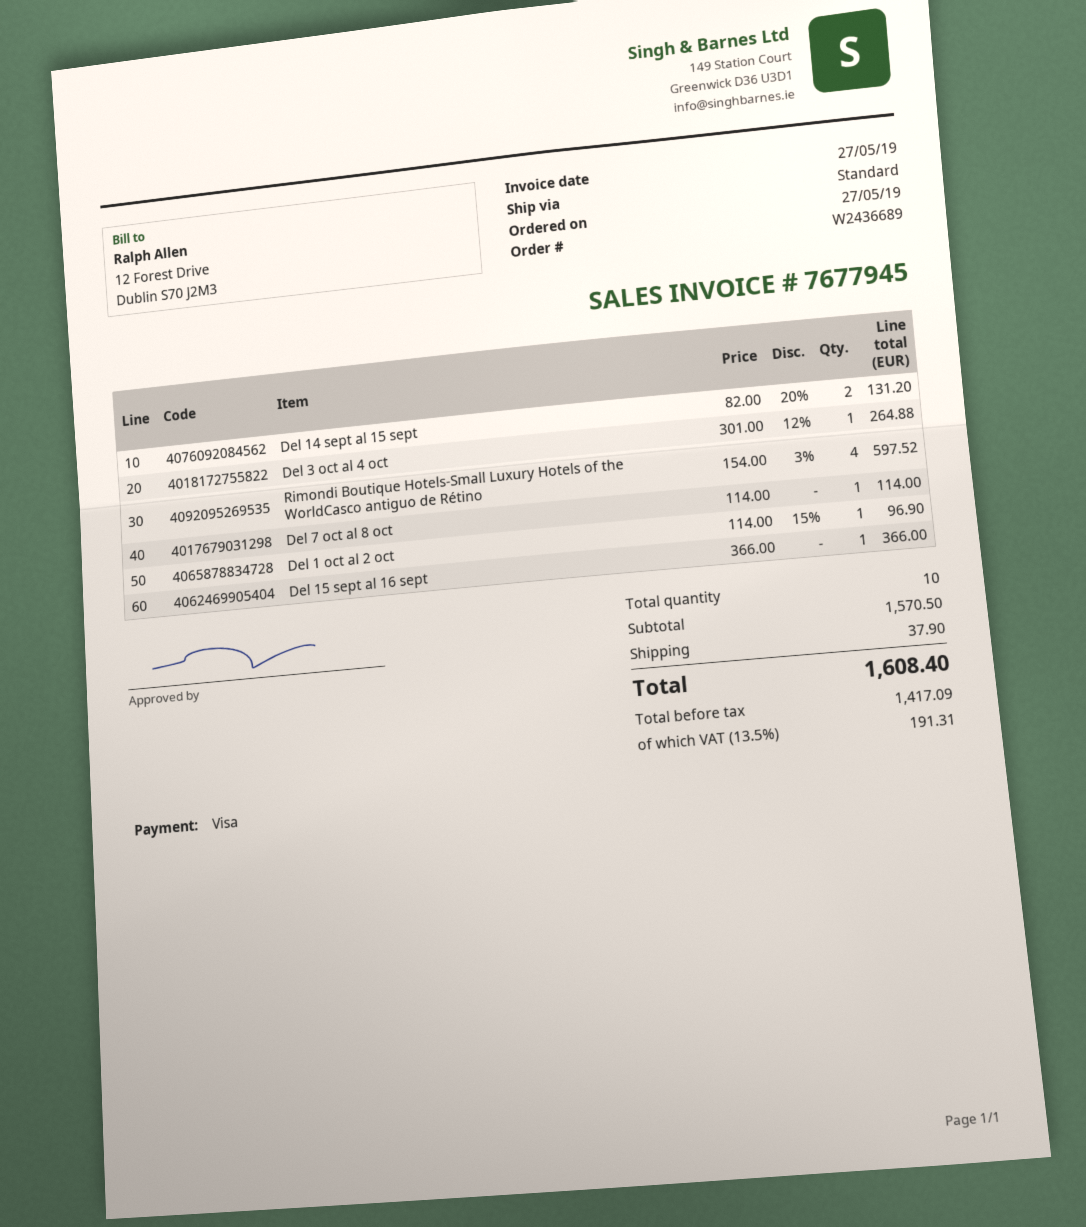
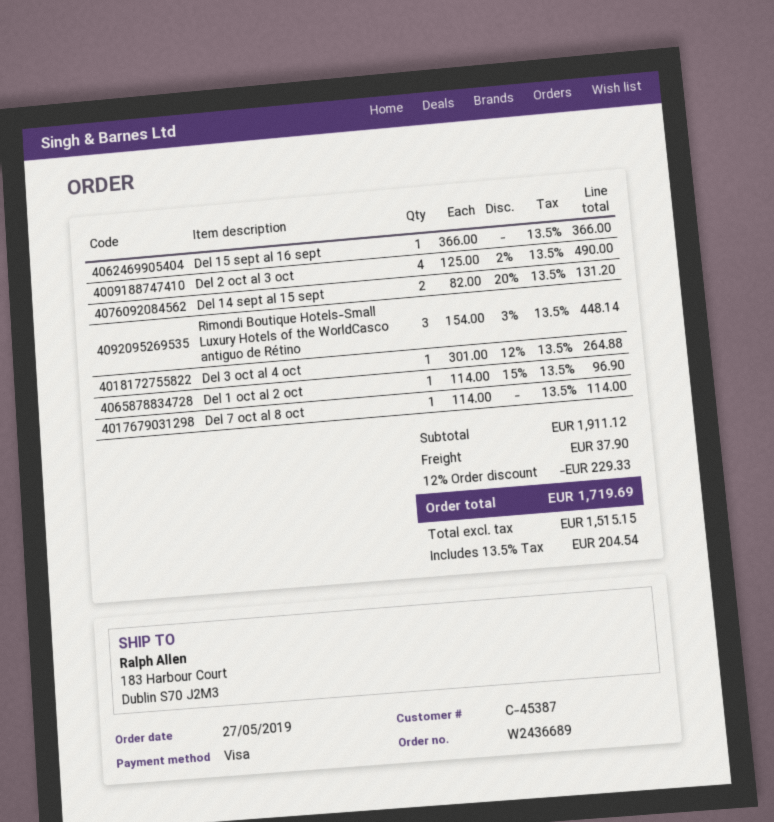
Rimondi Boutique Hotels-Small Luxury Hotels of the WorldCasco antiguo de Rétino: 4 x 154.00 - 3% = 597.52 -> 3 x 154.00 - 3% = 448.14
Del 2 oct al 3 oct: none -> 4 x 125.00 - 2% = 490.00
subtotal: 1570.50 -> 1911.12
discount: none -> 12% = 229.33
net: 1417.09 -> 1515.15
tax: 13.5% = 191.31 -> 13.5% = 204.54
total: 1608.40 -> 1719.69

